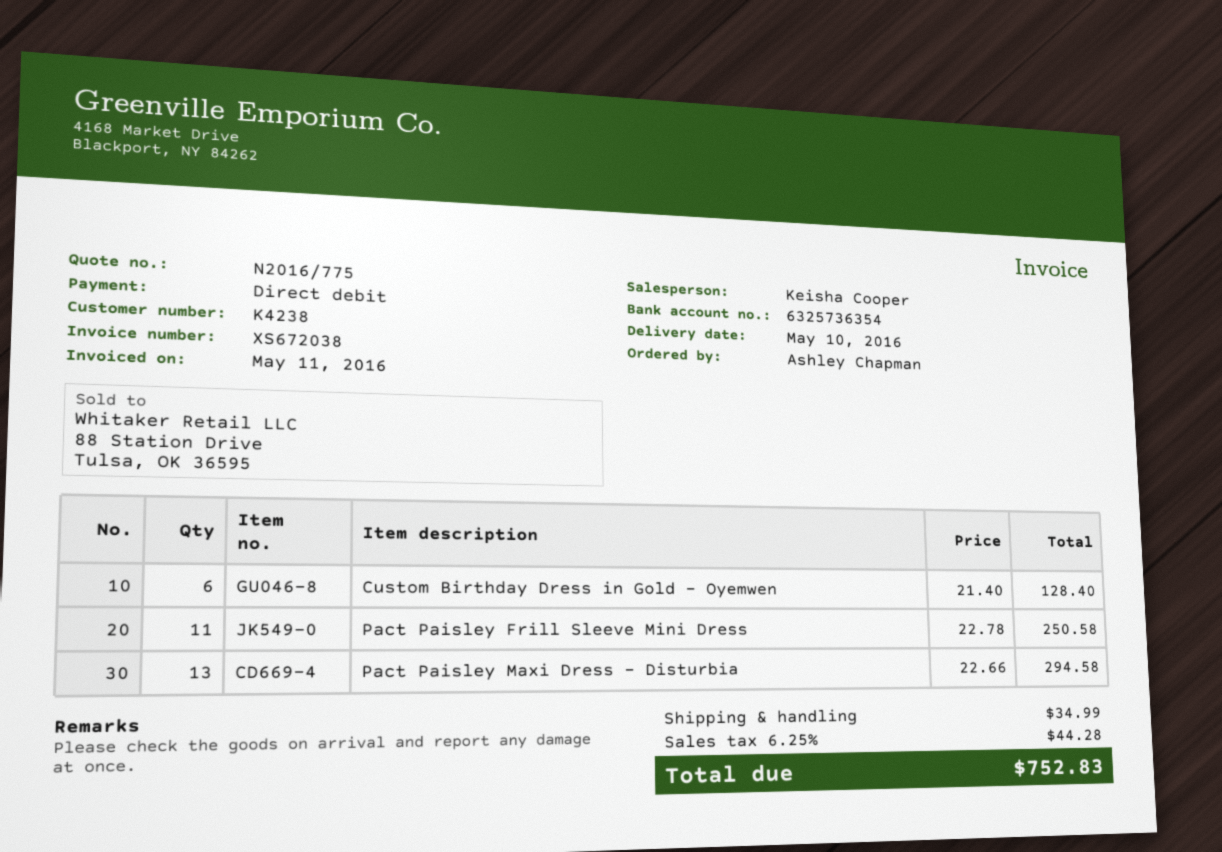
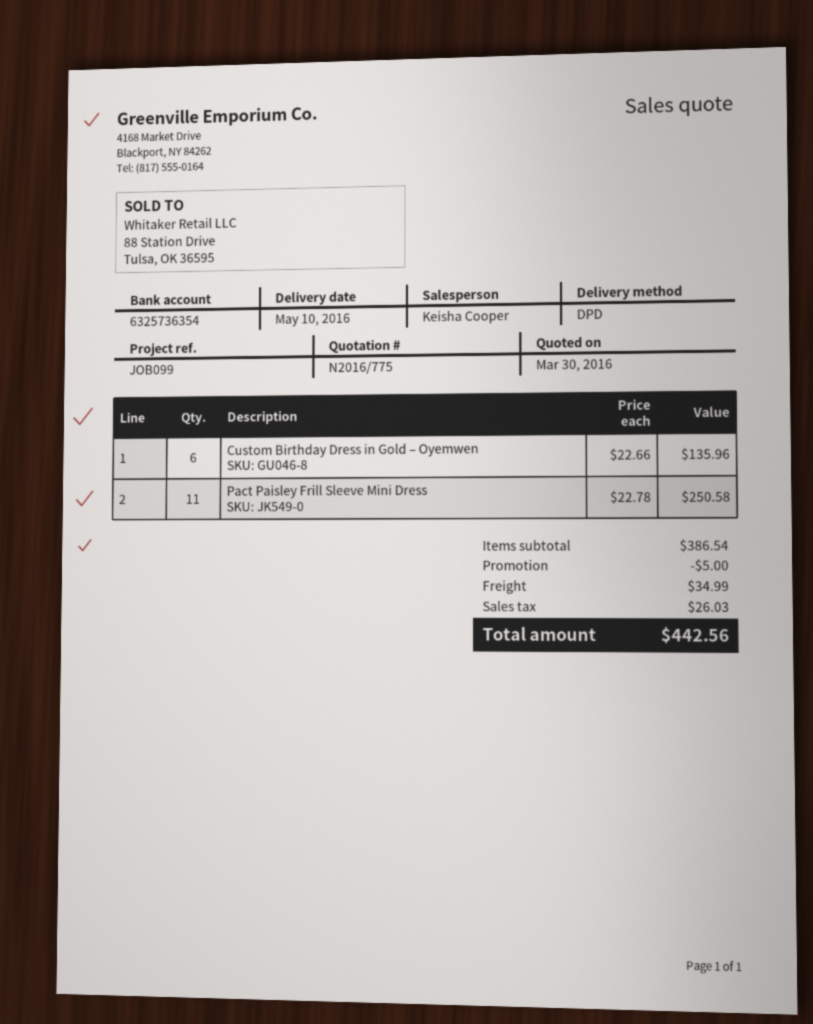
Custom Birthday Dress in Gold – Oyemwen: 6 x 21.40 = 128.40 -> 6 x 22.66 = 135.96
Pact Paisley Maxi Dress – Disturbia: 13 x 22.66 = 294.58 -> none
discount: none -> 5.00
tax: 44.28 -> 26.03
total: 752.83 -> 442.56

